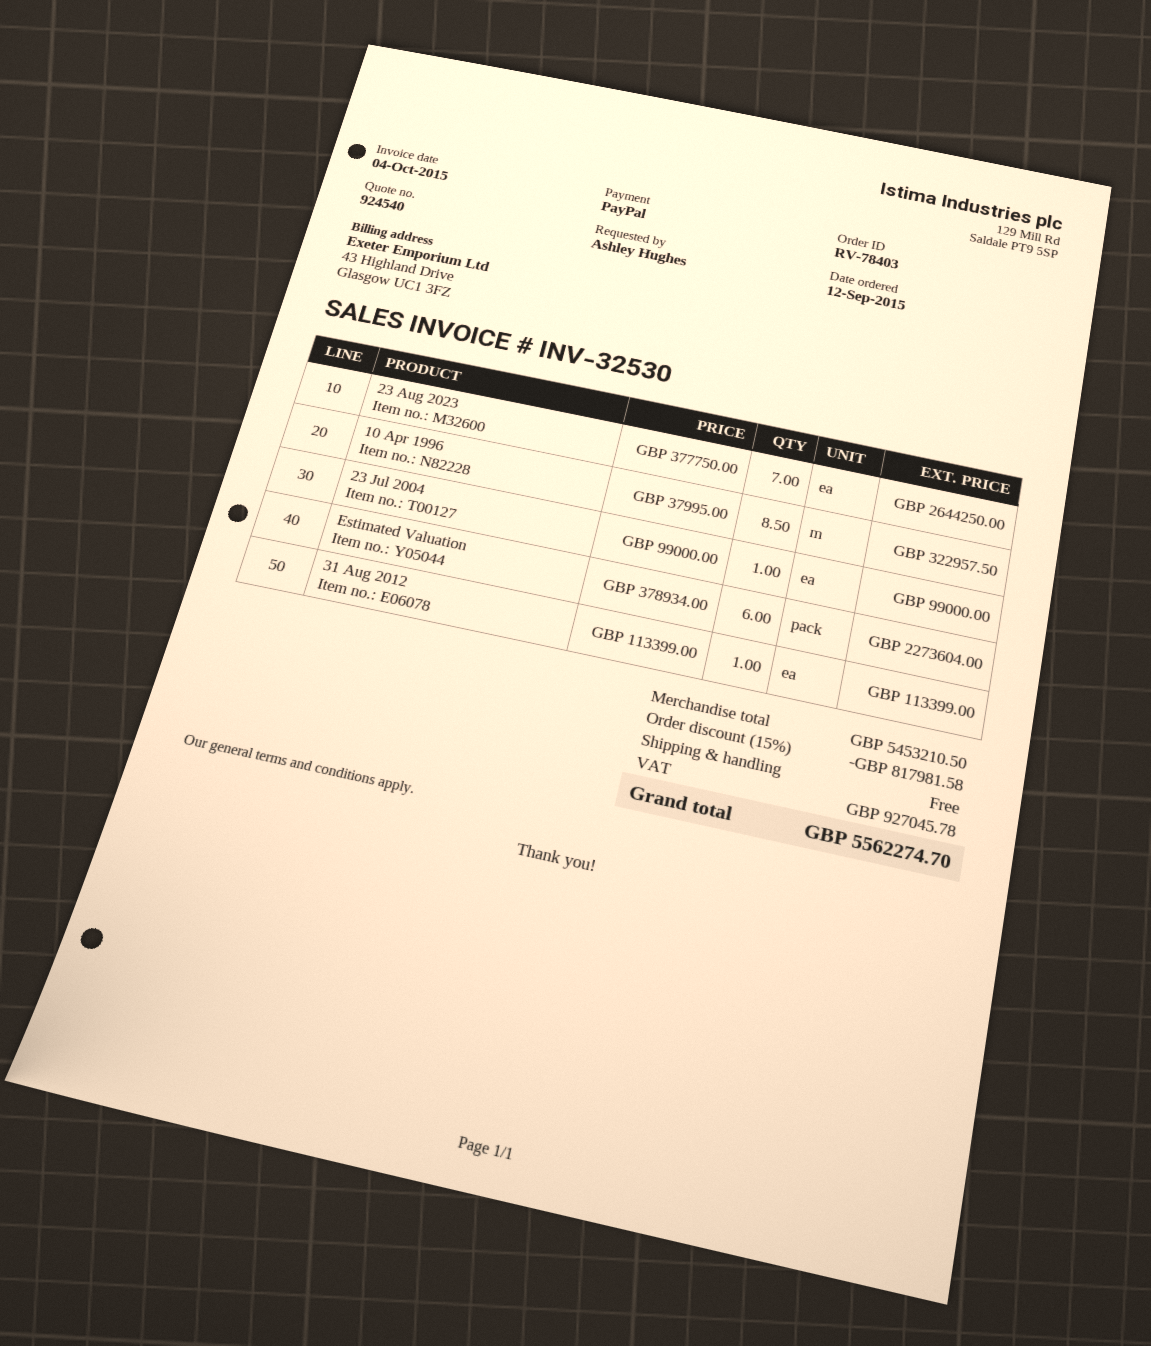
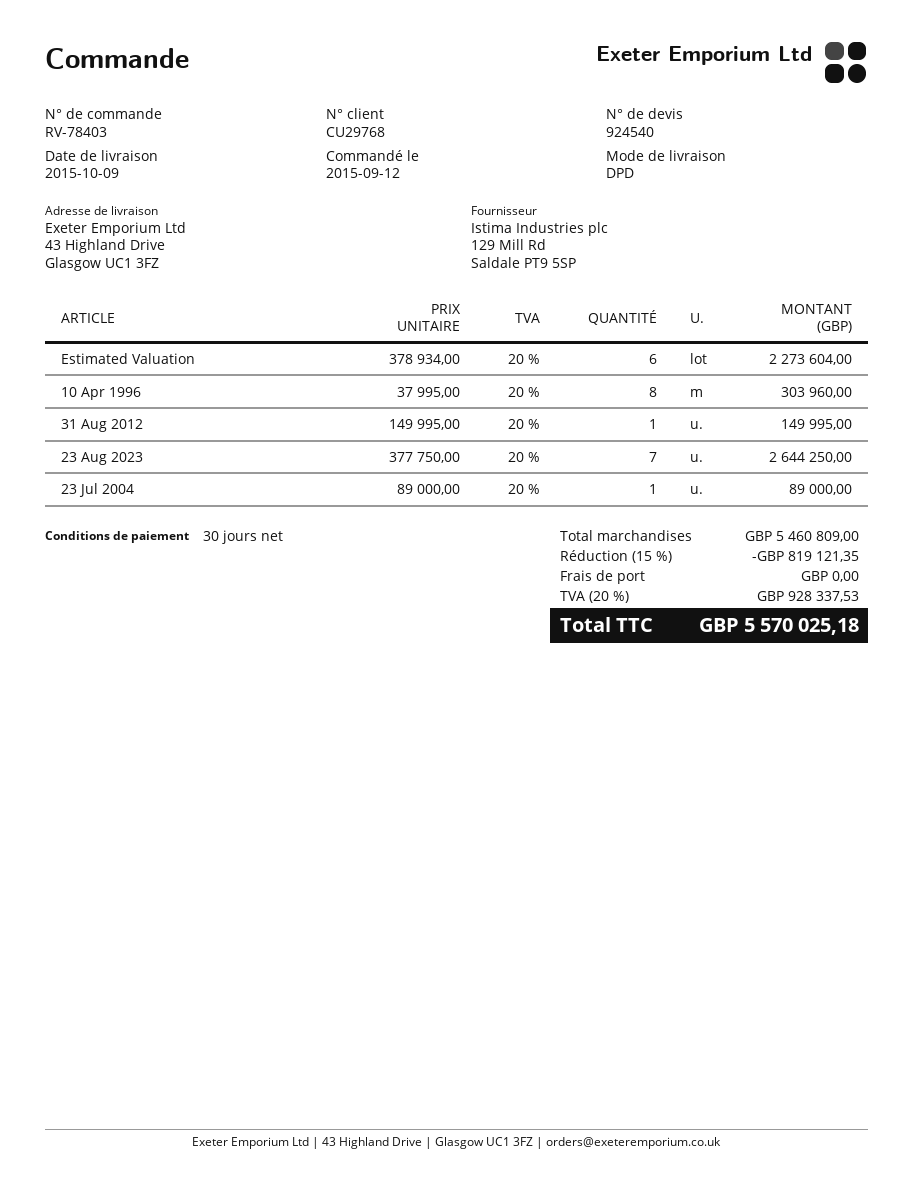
10 Apr 1996: 8.5 x 37995.00 = 322957.50 -> 8 x 37995.00 = 303960.00
23 Jul 2004: 1 x 99000.00 = 99000.00 -> 1 x 89000.00 = 89000.00
31 Aug 2012: 1 x 113399.00 = 113399.00 -> 1 x 149995.00 = 149995.00
subtotal: 5453210.50 -> 5460809.00
discount: 15% = 817981.58 -> 15% = 819121.35
tax: 927045.78 -> 928337.53
total: 5562274.70 -> 5570025.18

